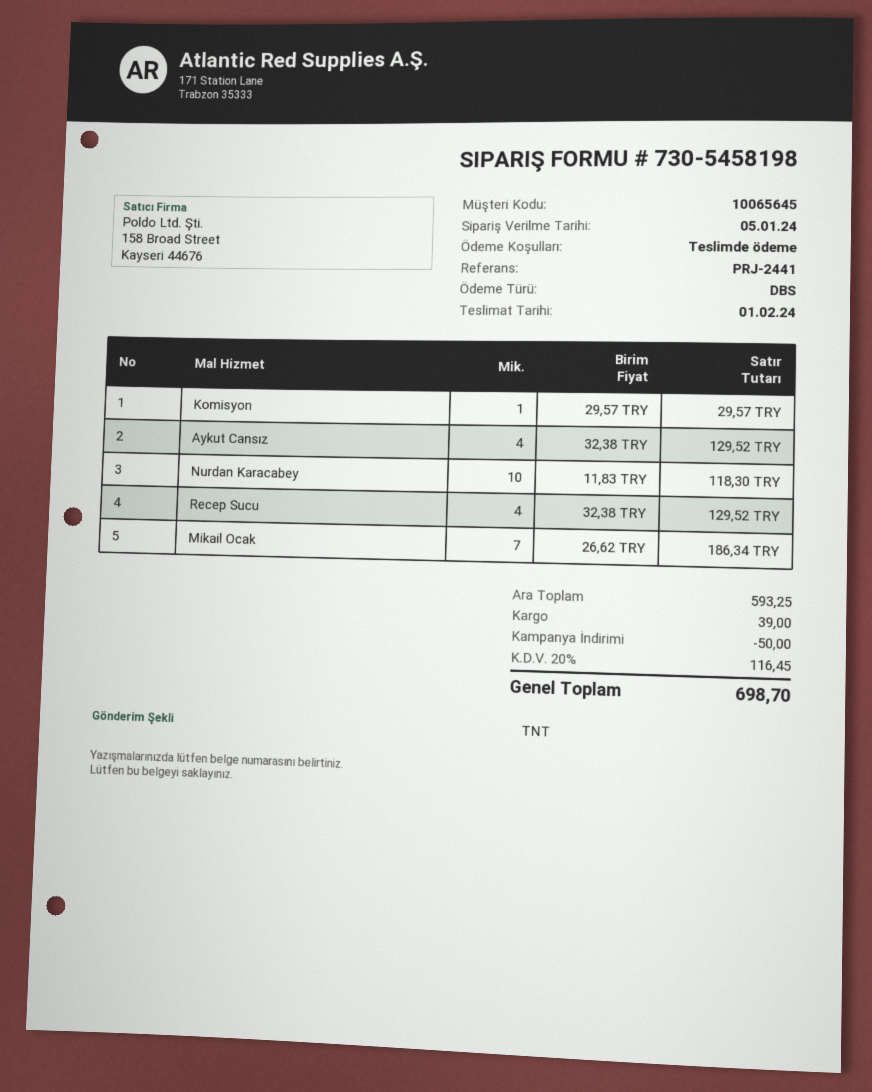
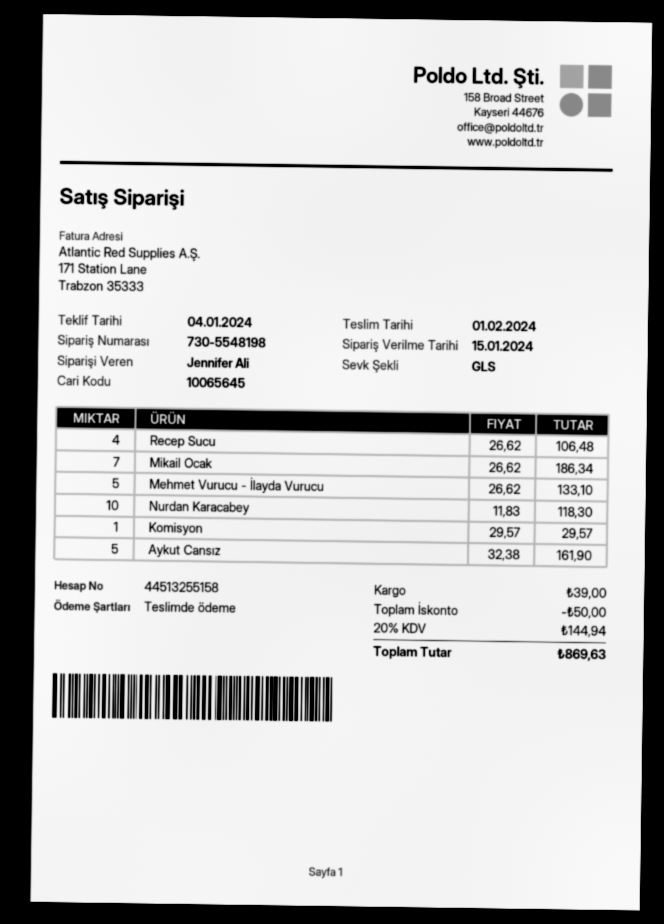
order number: 730-5458198 -> 730-5548198
order date: 2024-01-05 -> 2024-01-15
shipping method: TNT -> GLS
Aykut Cansız: 4 x 32.38 = 129.52 -> 5 x 32.38 = 161.90
Recep Sucu: 4 x 32.38 = 129.52 -> 4 x 26.62 = 106.48
Mehmet Vurucu - İlayda Vurucu: none -> 5 x 26.62 = 133.10
tax: 20% = 116.45 -> 20% = 144.94
total: 698.70 -> 869.63

